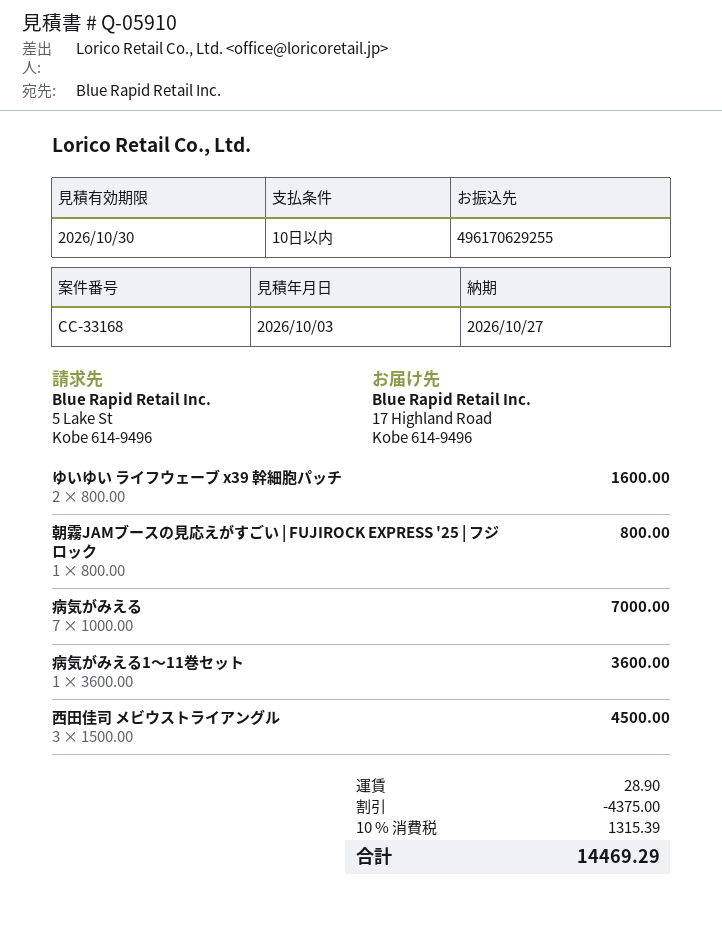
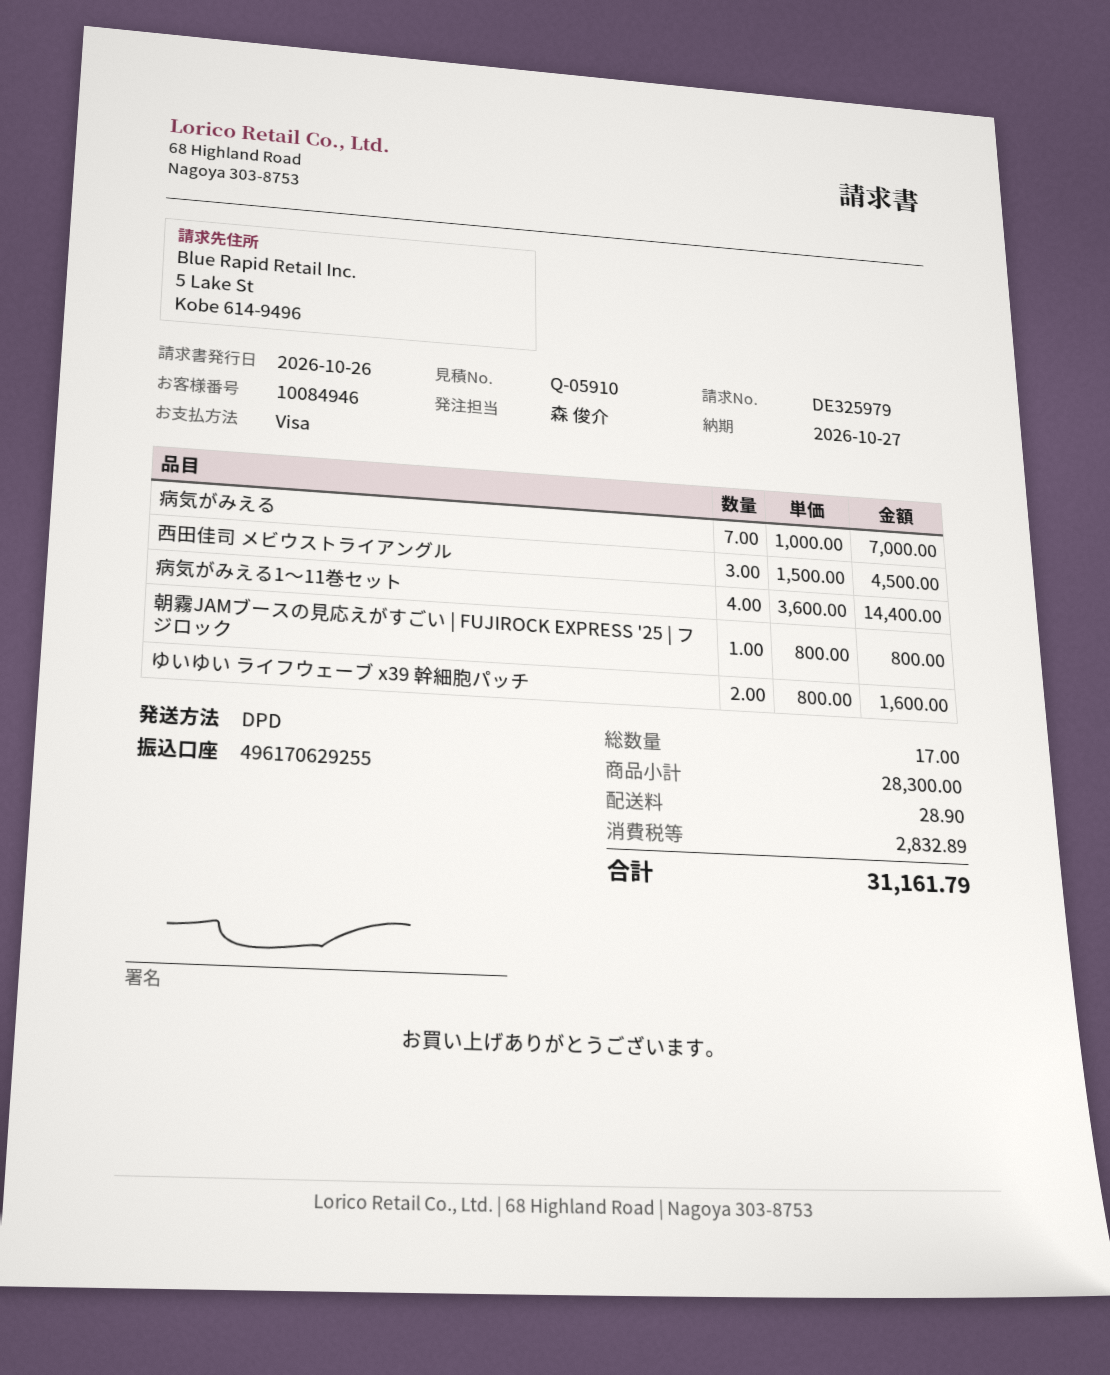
病気がみえる1〜11巻セット: 1 x 3600.00 = 3600.00 -> 4 x 3600.00 = 14400.00
discount: 4375.00 -> none
tax: 1315.39 -> 2832.89
total: 14469.29 -> 31161.79

